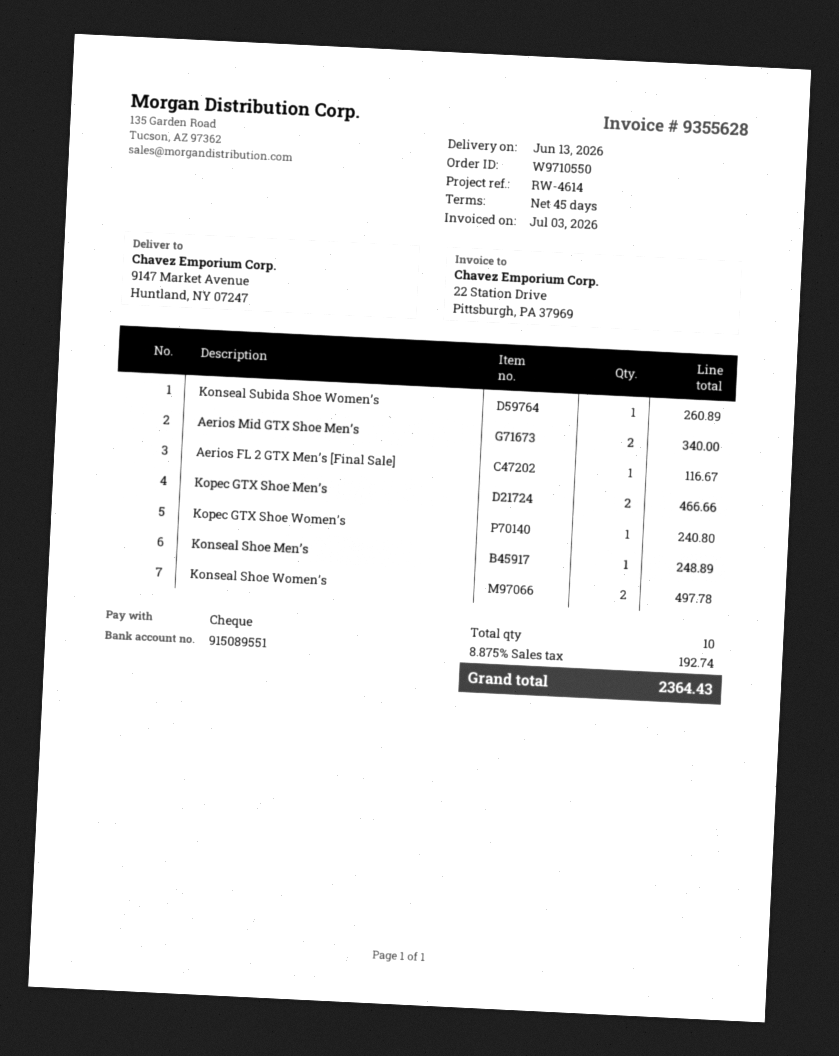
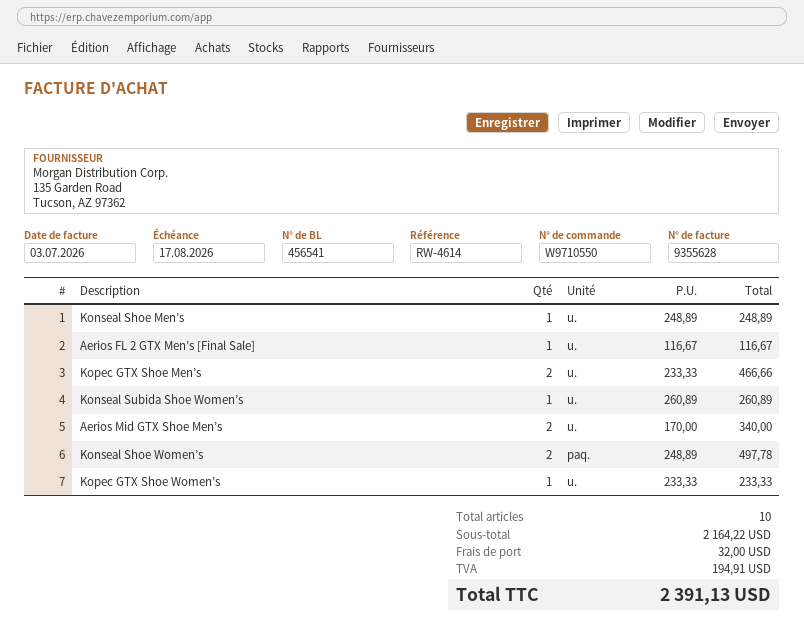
Kopec GTX Shoe Women’s: 1 for 240.80 -> 1 for 233.33
shipping: none -> 32.00
tax: 192.74 -> 194.91
total: 2364.43 -> 2391.13

